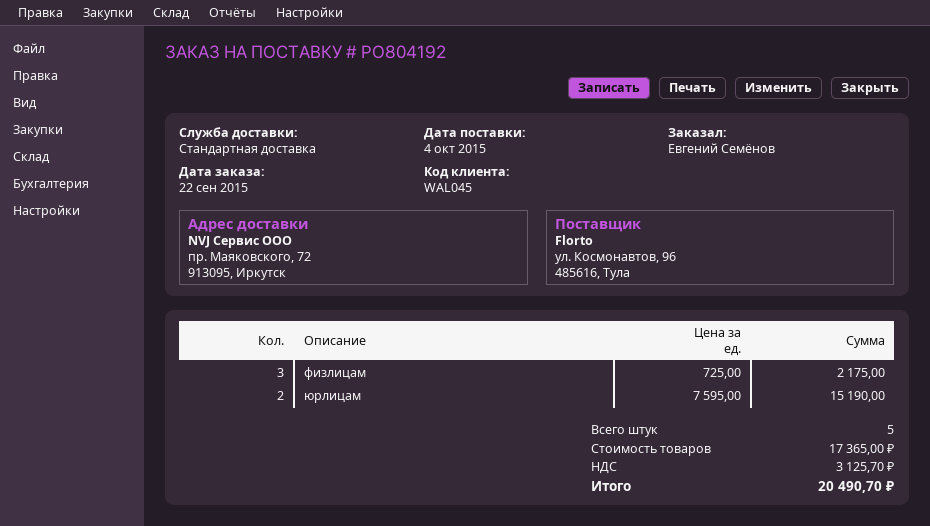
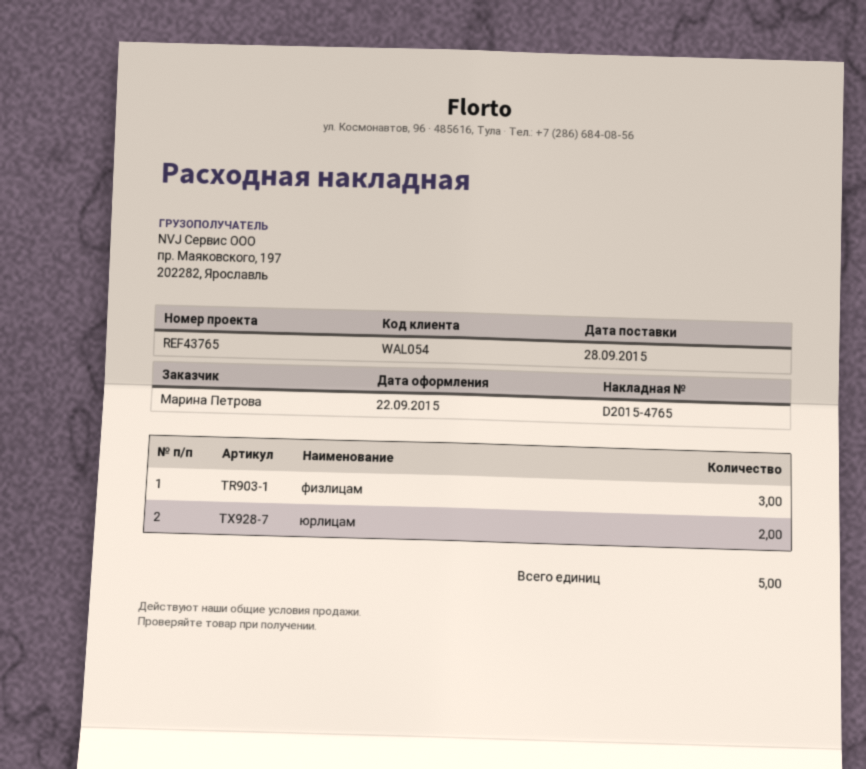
delivery date: 2015-10-04 -> 2015-09-28
customer number: WAL045 -> WAL054
ordered by: Евгений Семёнов -> Марина Петрова
ship to: пр. Маяковского, 72, 913095, Иркутск -> пр. Маяковского, 197, 202282, Ярославль

